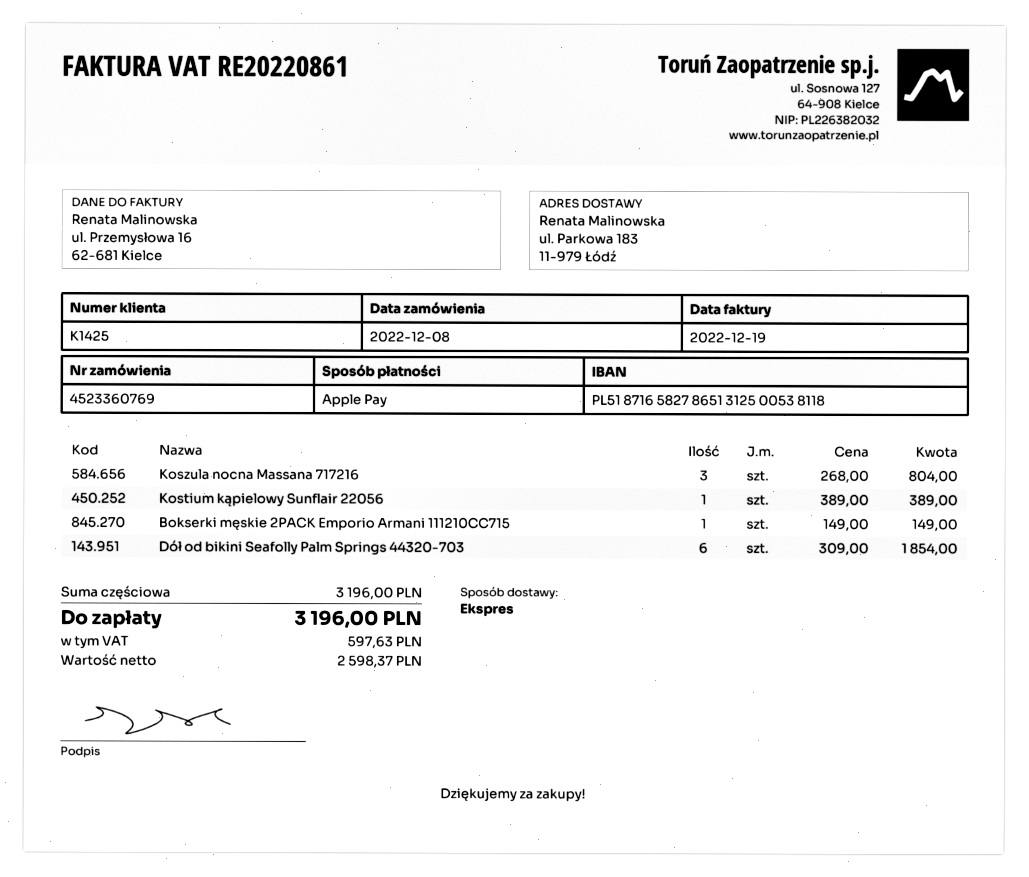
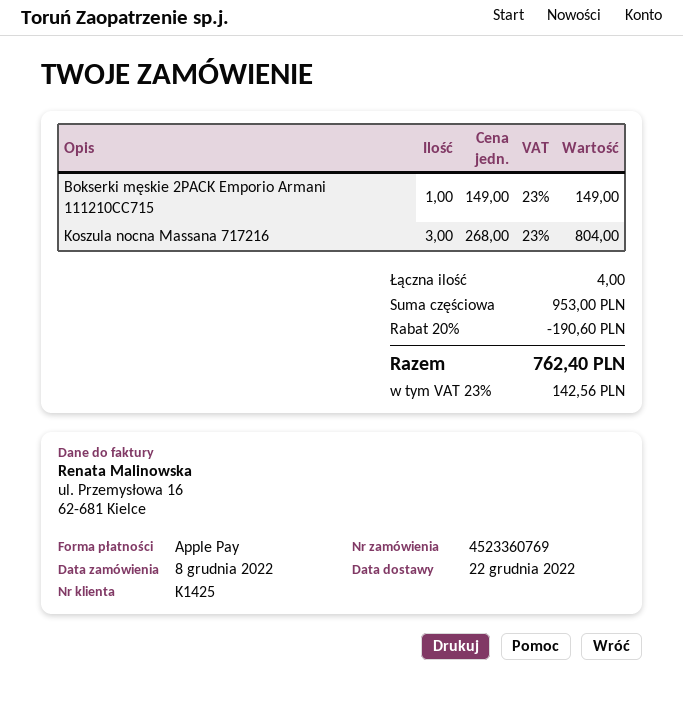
Kostium kąpielowy Sunflair 22056: 1 x 389.00 = 389.00 -> none
Dół od bikini Seafolly Palm Springs 44320-703: 6 x 309.00 = 1854.00 -> none
subtotal: 3196.00 -> 953.00
discount: none -> 20% = 190.60
tax: 597.63 -> 142.56
total: 3196.00 -> 762.40

